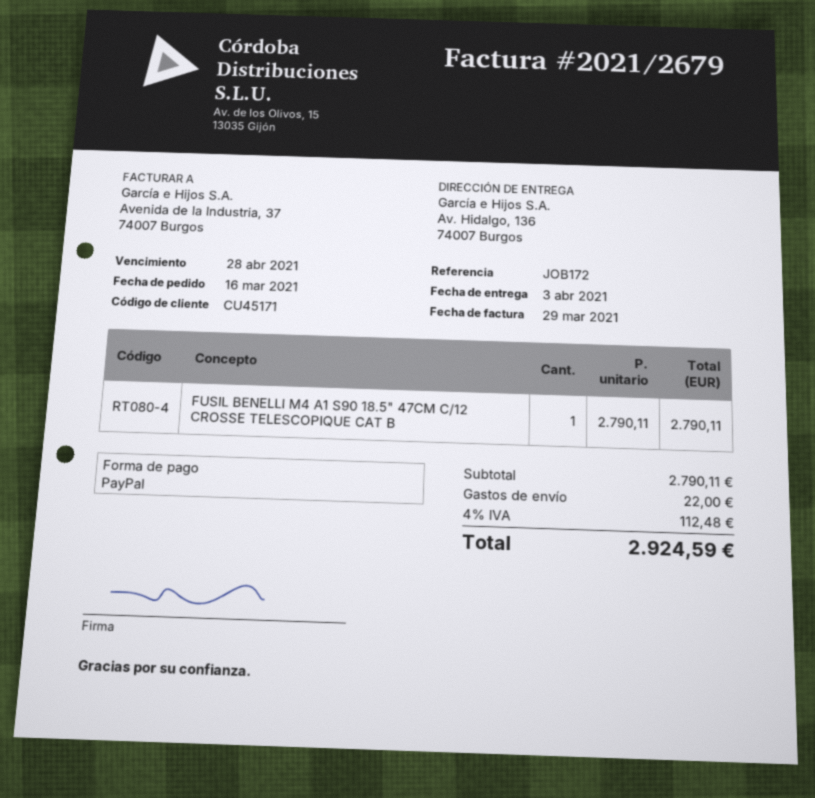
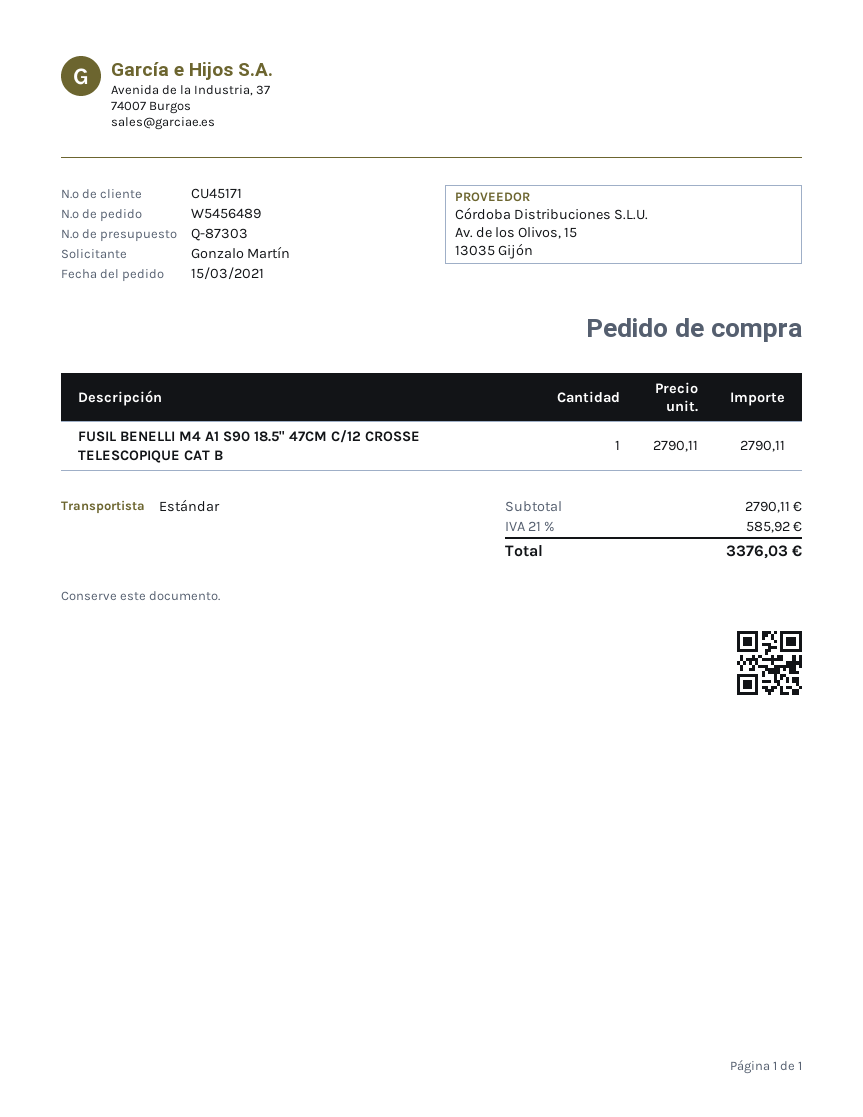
order date: 2021-03-16 -> 2021-03-15
shipping: 22.00 -> none
tax: 4% = 112.48 -> 21% = 585.92
total: 2924.59 -> 3376.03

